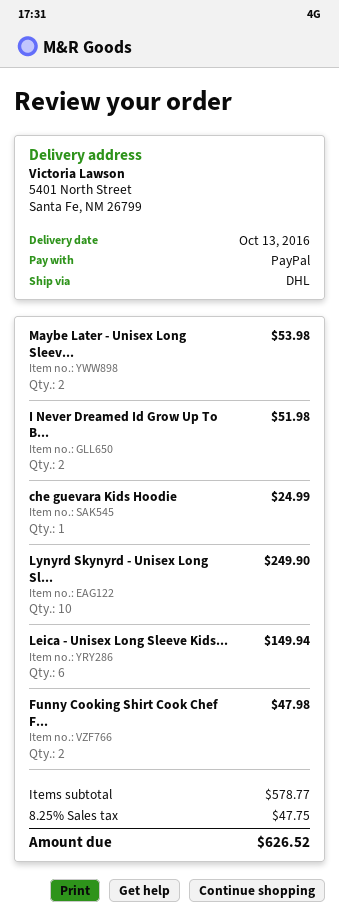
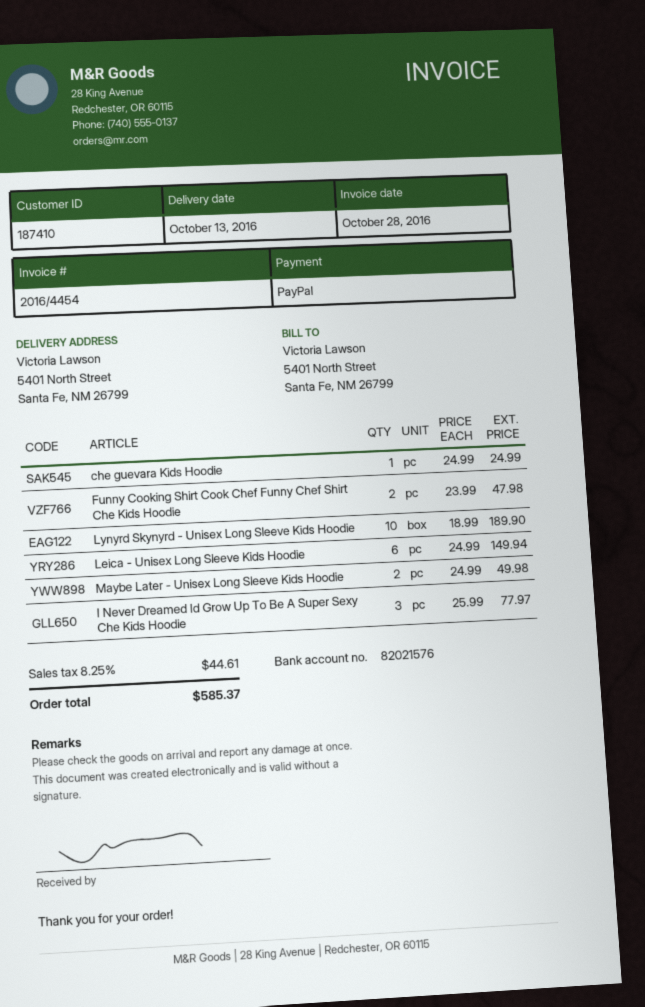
Maybe Later - Unisex Long Sleev...: 2 for 53.98 -> 2 for 49.98
I Never Dreamed Id Grow Up To B...: 2 for 51.98 -> 3 for 77.97
Lynyrd Skynyrd - Unisex Long Sl...: 10 for 249.90 -> 10 for 189.90
tax: 8.25% = 47.75 -> 8.25% = 44.61
total: 626.52 -> 585.37

